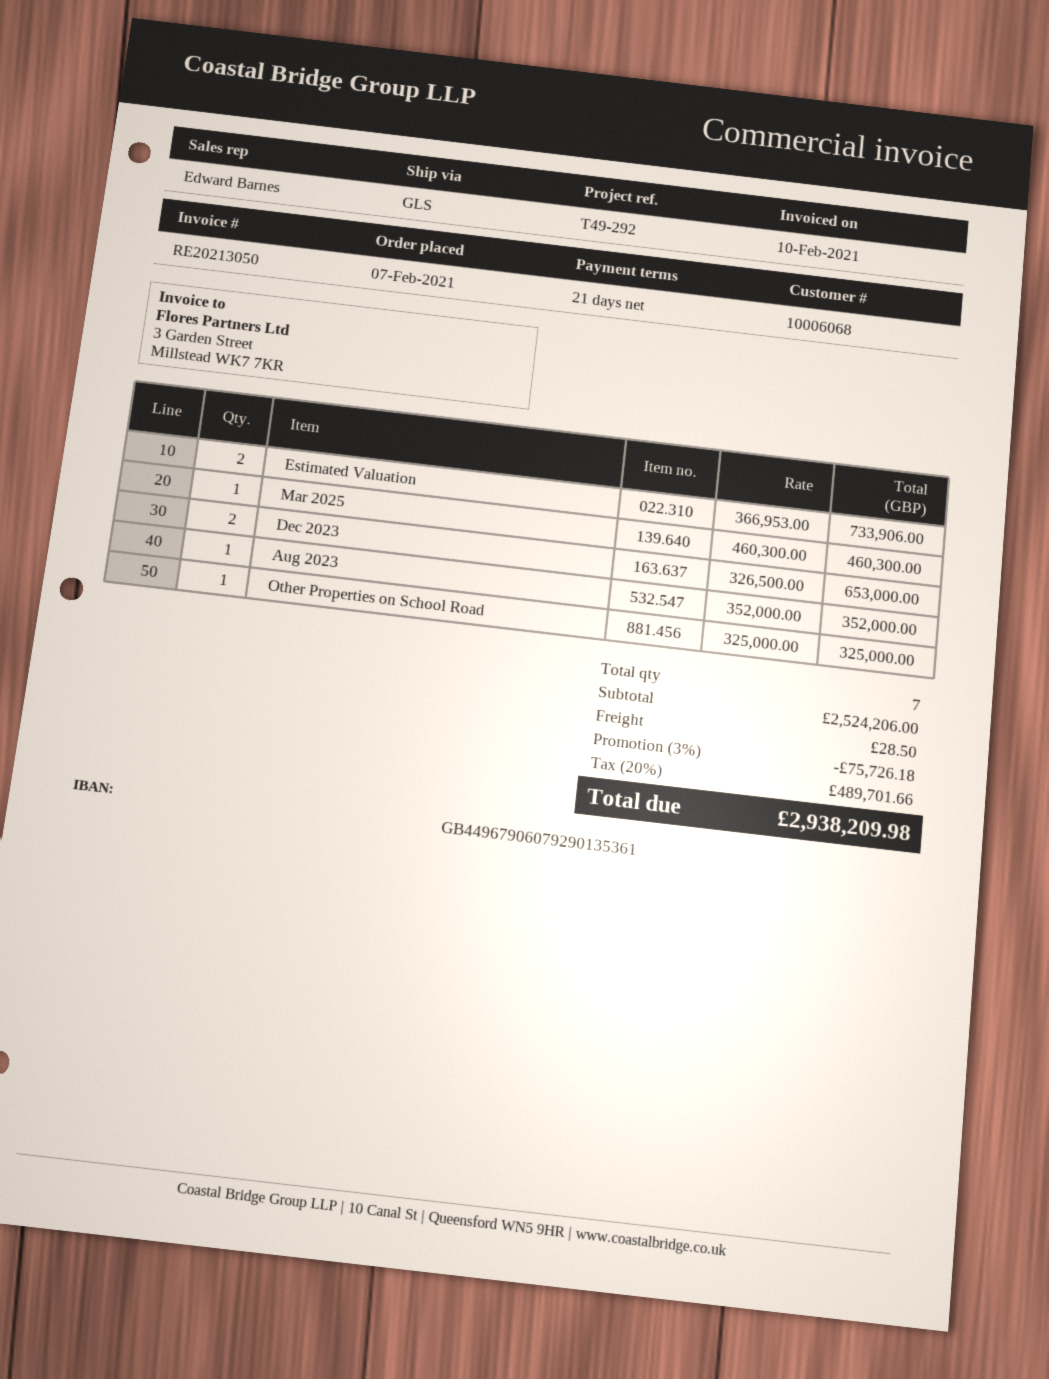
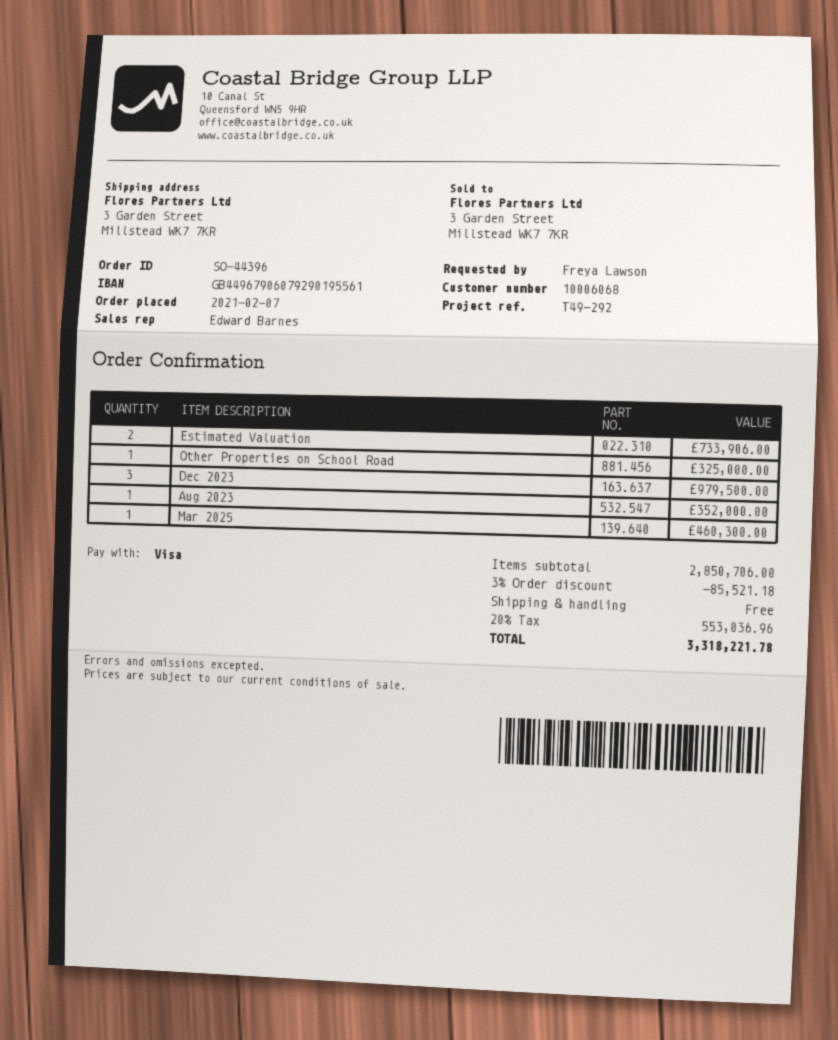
bank account: GB44967906079290135361 -> GB44967906079290195561
Dec 2023: 2 for 653000.00 -> 3 for 979500.00
subtotal: 2524206.00 -> 2850706.00
discount: 3% = 75726.18 -> 3% = 85521.18
shipping: 28.50 -> 0.00
tax: 20% = 489701.66 -> 20% = 553036.96
total: 2938209.98 -> 3318221.78

